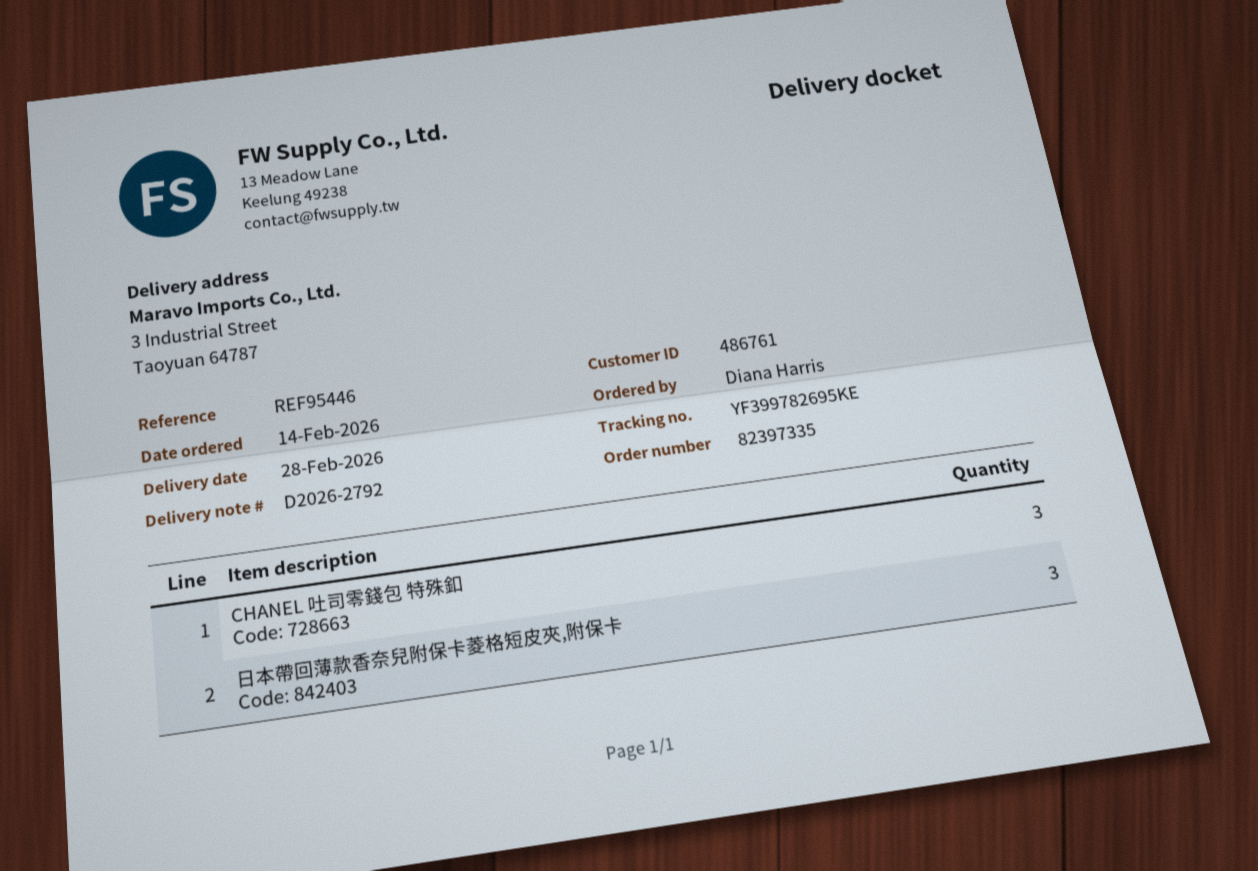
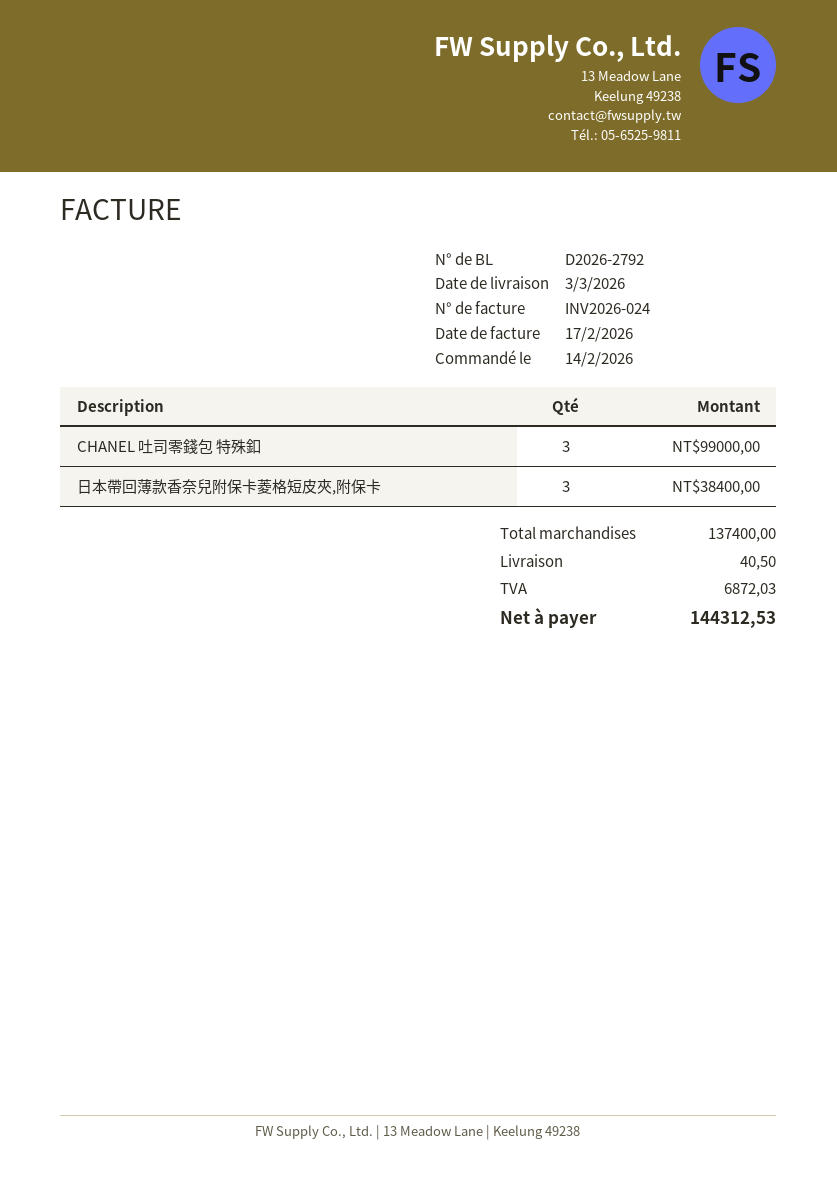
delivery date: 2026-02-28 -> 2026-03-03

